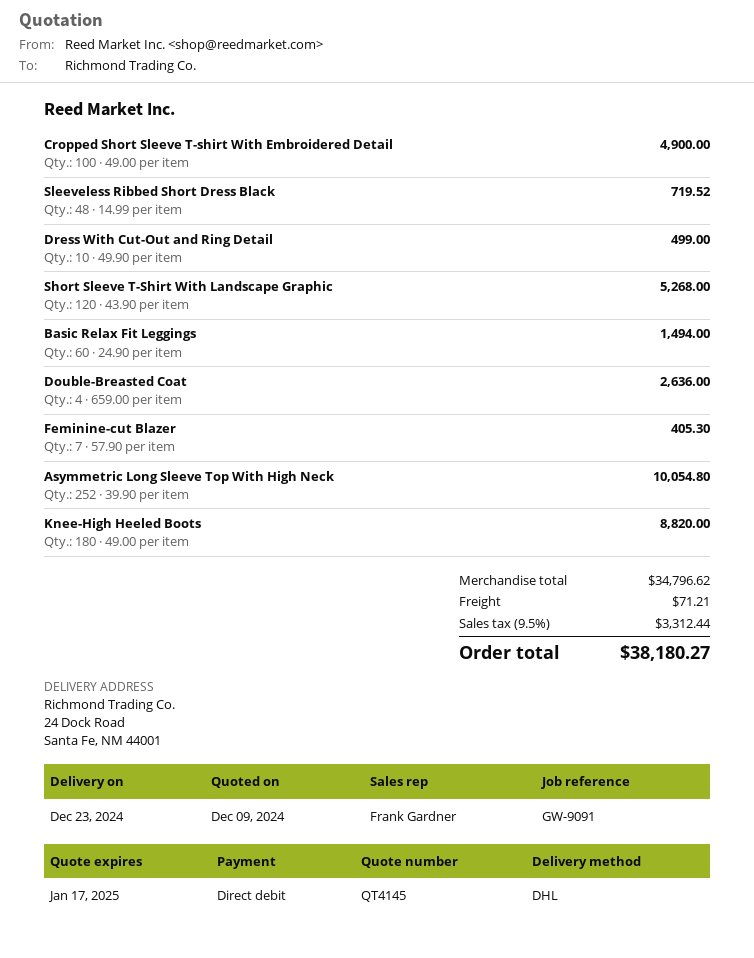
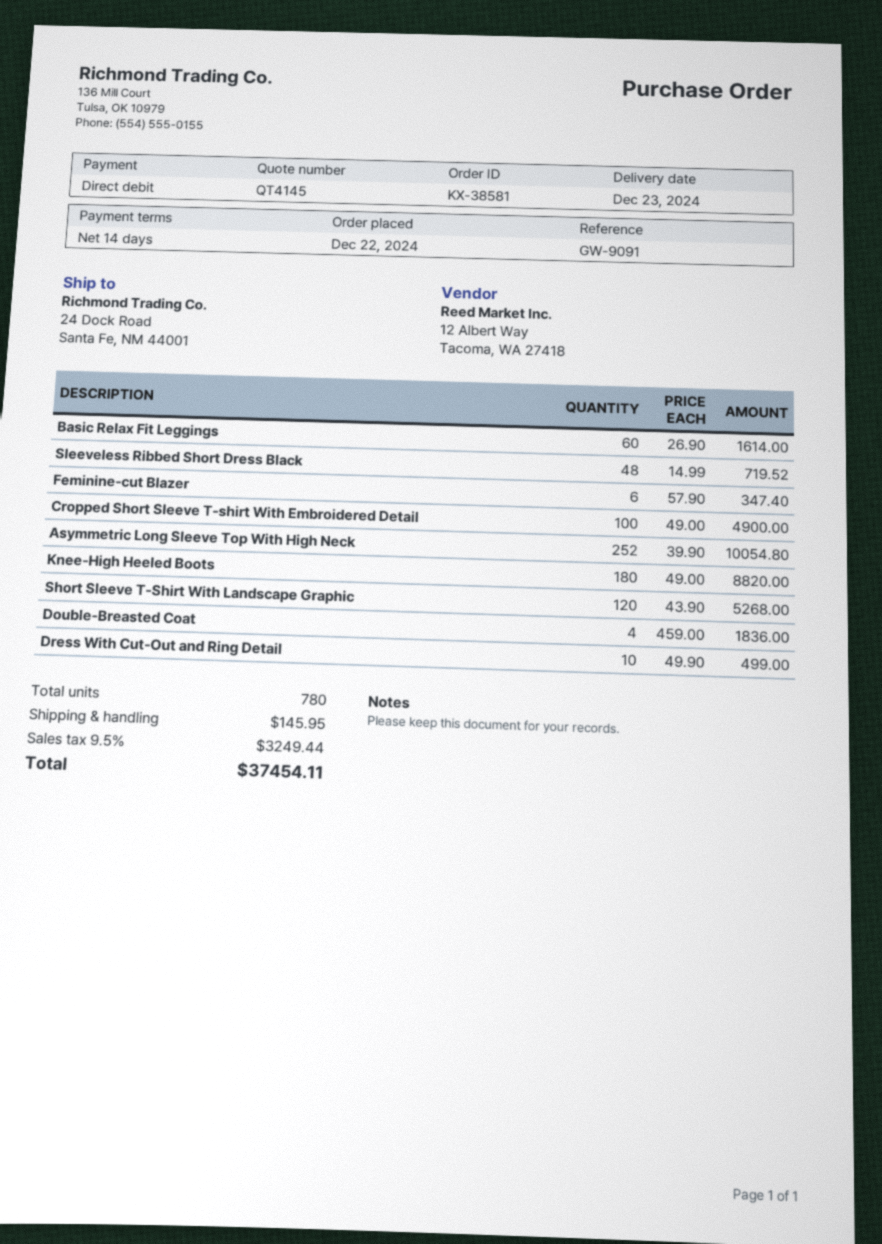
Basic Relax Fit Leggings: 60 x 24.90 = 1494.00 -> 60 x 26.90 = 1614.00
Double-Breasted Coat: 4 x 659.00 = 2636.00 -> 4 x 459.00 = 1836.00
Feminine-cut Blazer: 7 x 57.90 = 405.30 -> 6 x 57.90 = 347.40
shipping: 71.21 -> 145.95
tax: 9.5% = 3312.44 -> 9.5% = 3249.44
total: 38180.27 -> 37454.11

